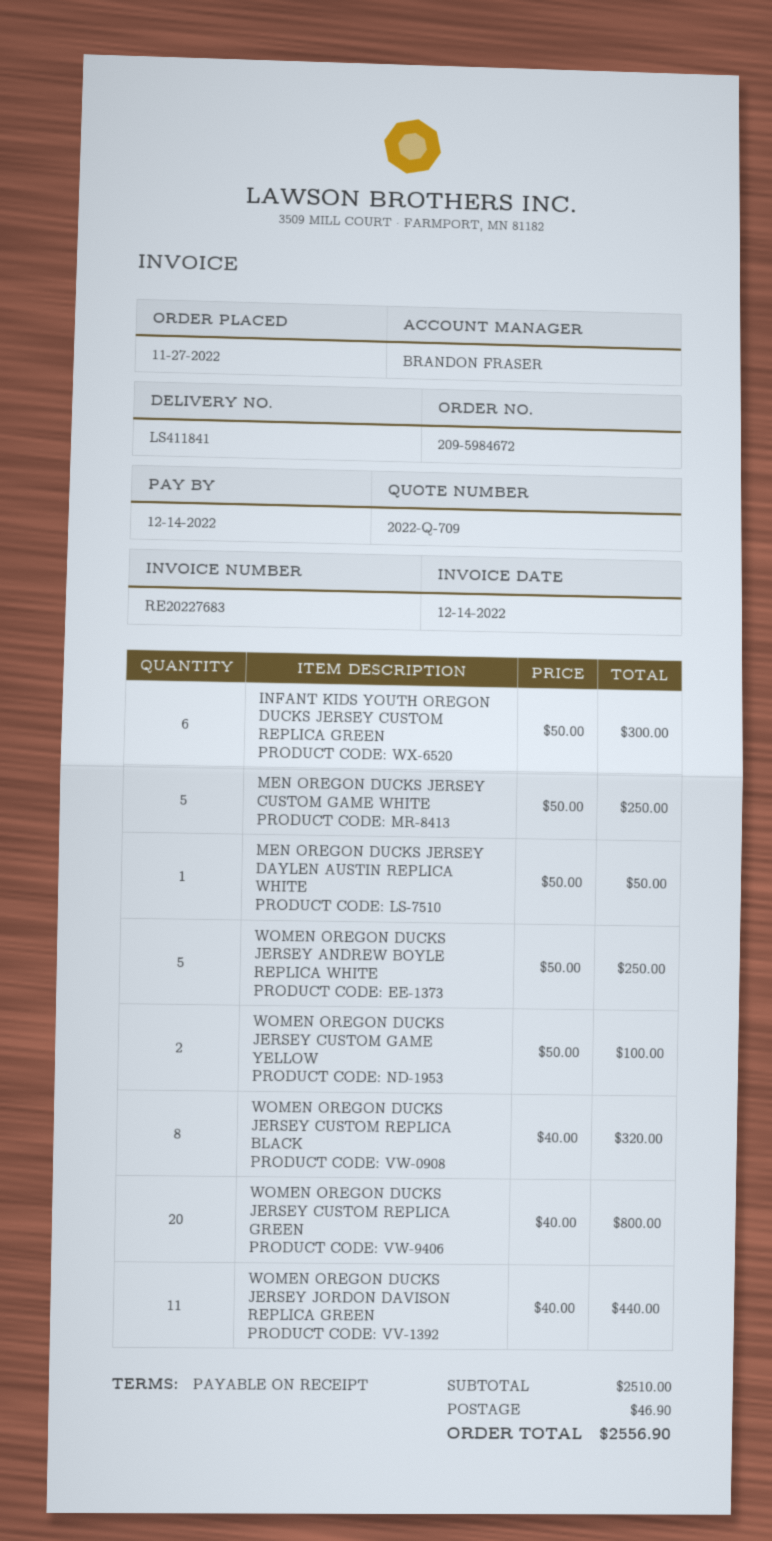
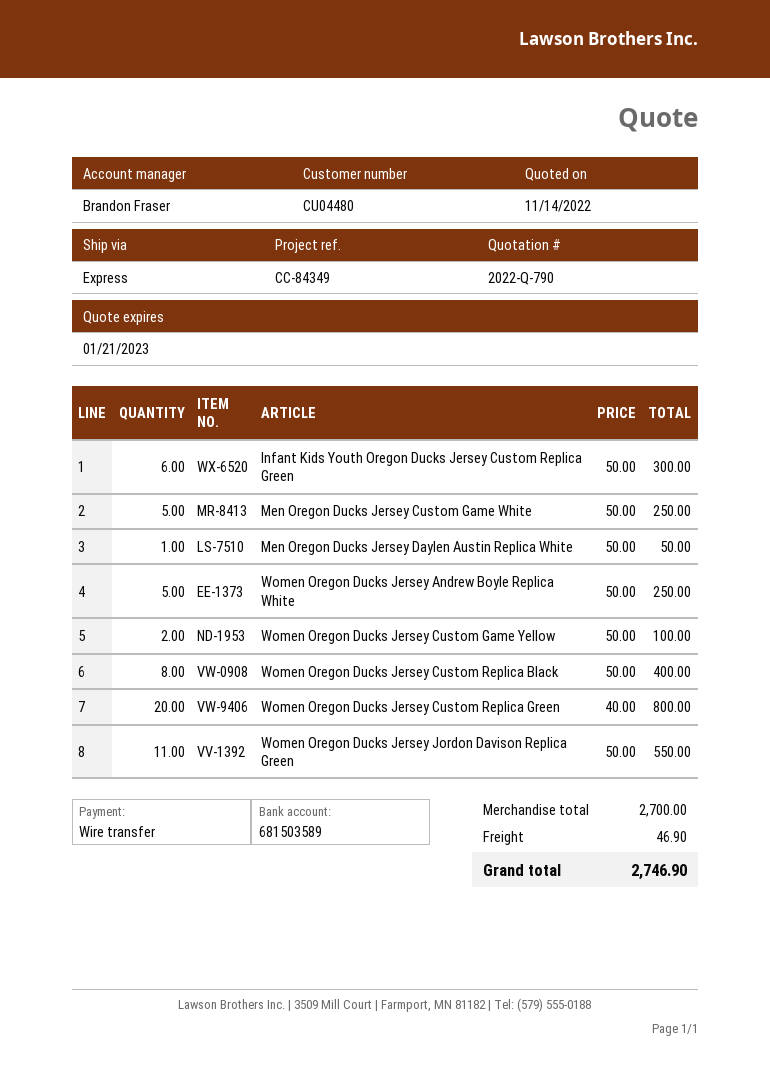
quote number: 2022-Q-709 -> 2022-Q-790
WOMEN OREGON DUCKS JERSEY CUSTOM REPLICA BLACK: 8 x 40.00 = 320.00 -> 8 x 50.00 = 400.00
WOMEN OREGON DUCKS JERSEY JORDON DAVISON REPLICA GREEN: 11 x 40.00 = 440.00 -> 11 x 50.00 = 550.00
subtotal: 2510.00 -> 2700.00
total: 2556.90 -> 2746.90

